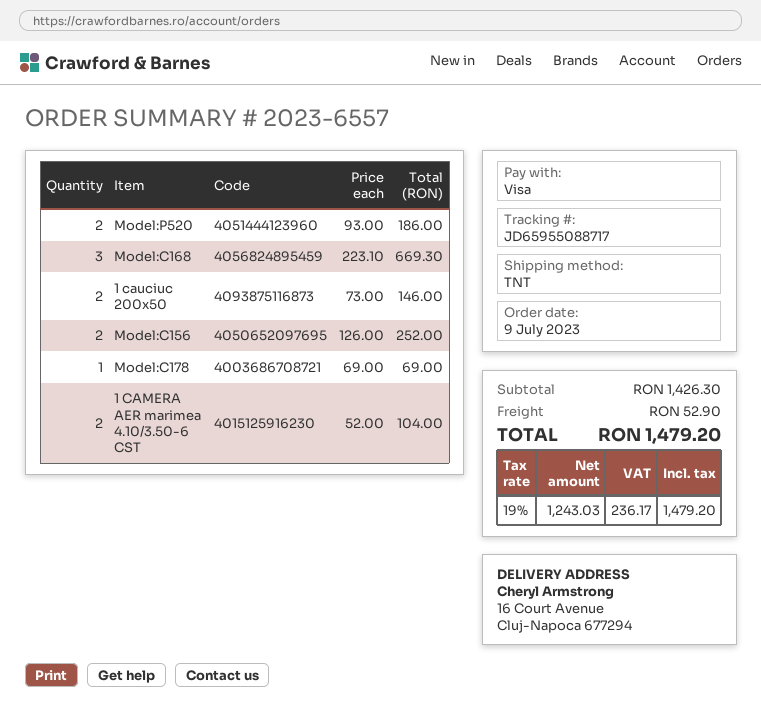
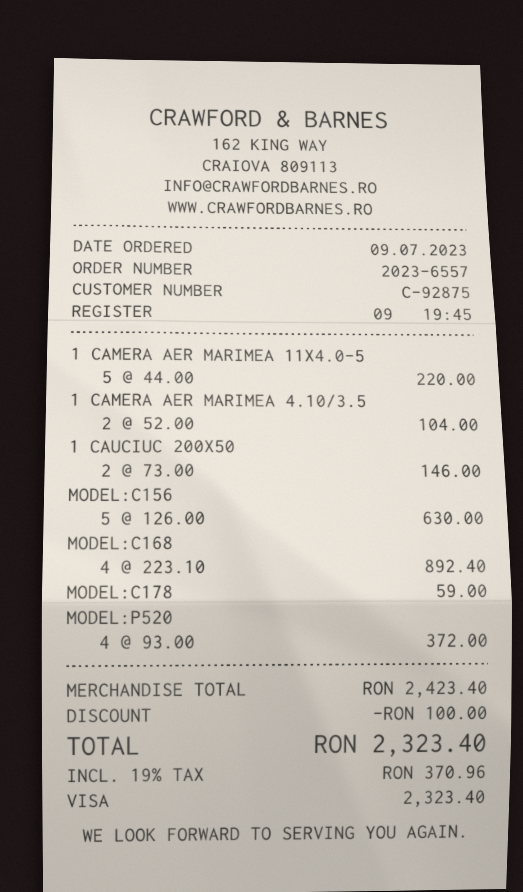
Model:P520: 2 x 93.00 = 186.00 -> 4 x 93.00 = 372.00
Model:C168: 3 x 223.10 = 669.30 -> 4 x 223.10 = 892.40
Model:C156: 2 x 126.00 = 252.00 -> 5 x 126.00 = 630.00
Model:C178: 1 x 69.00 = 69.00 -> 1 x 59.00 = 59.00
1 CAMERA AER MARIMEA 11X4.0-5: none -> 5 x 44.00 = 220.00
subtotal: 1426.30 -> 2423.40
discount: none -> 100.00
shipping: 52.90 -> none
tax: 19% = 236.17 -> 19% = 370.96
total: 1479.20 -> 2323.40

